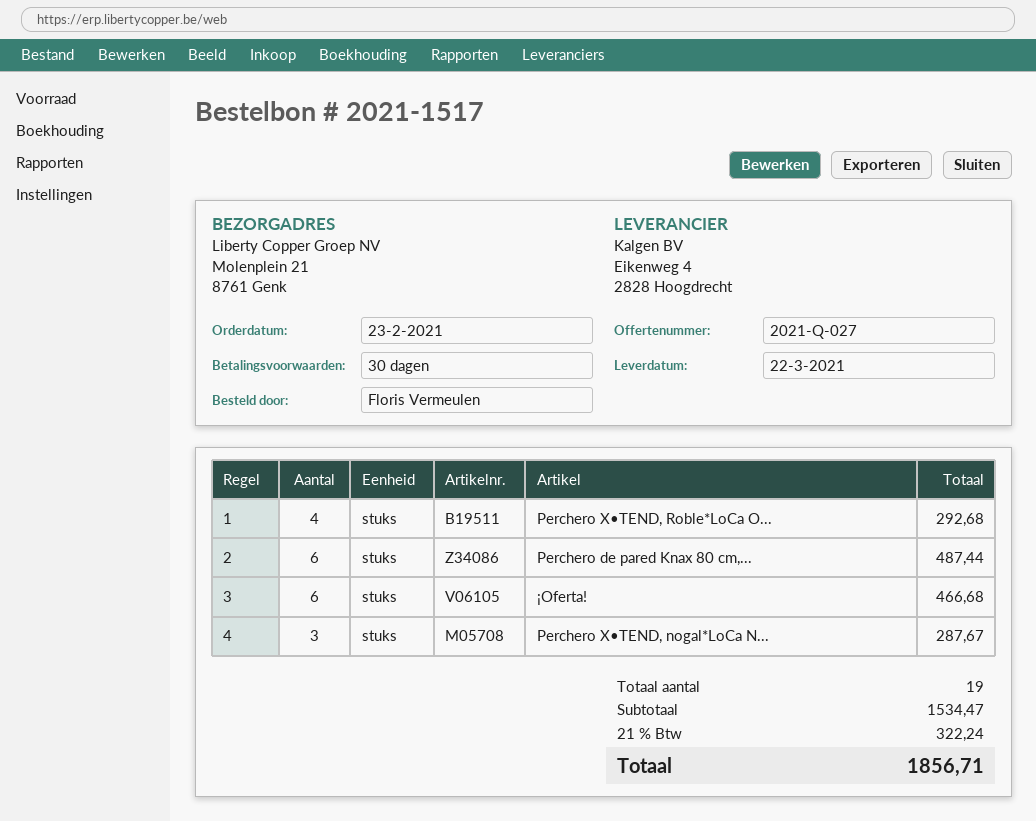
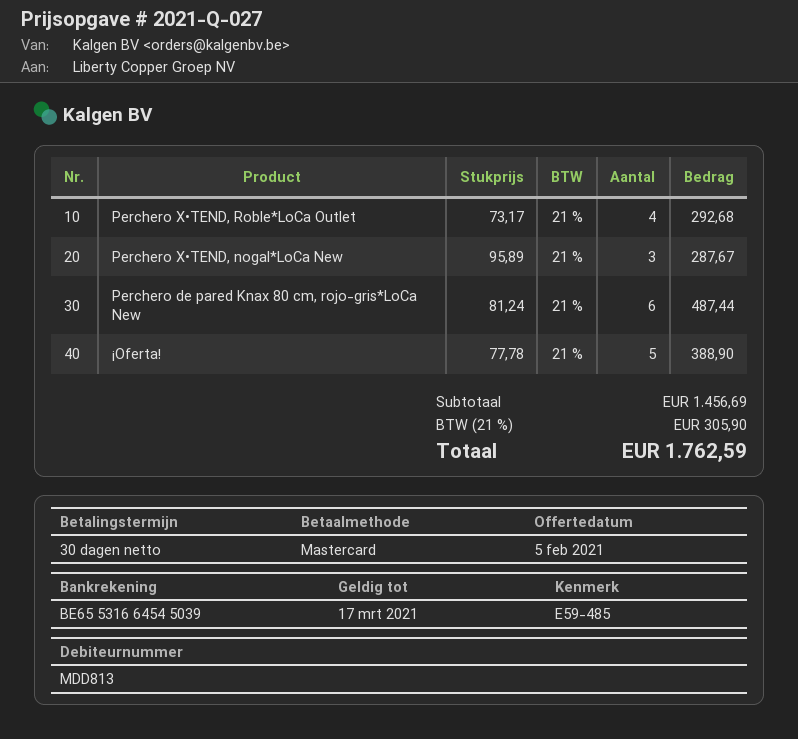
¡Oferta!: 6 for 466.68 -> 5 for 388.90
subtotal: 1534.47 -> 1456.69
tax: 21% = 322.24 -> 21% = 305.90
total: 1856.71 -> 1762.59

